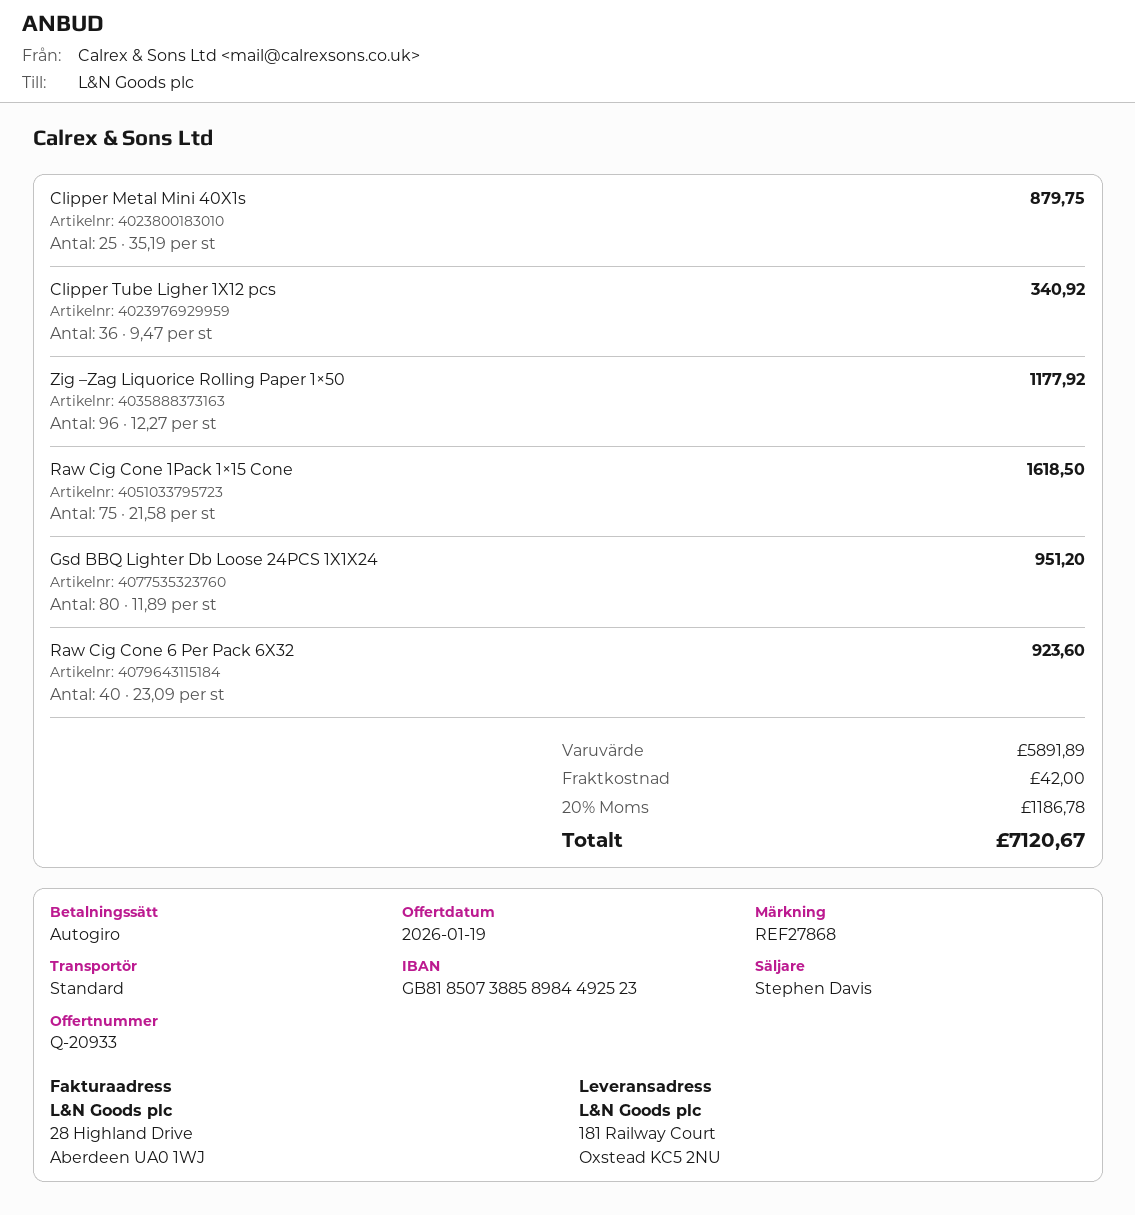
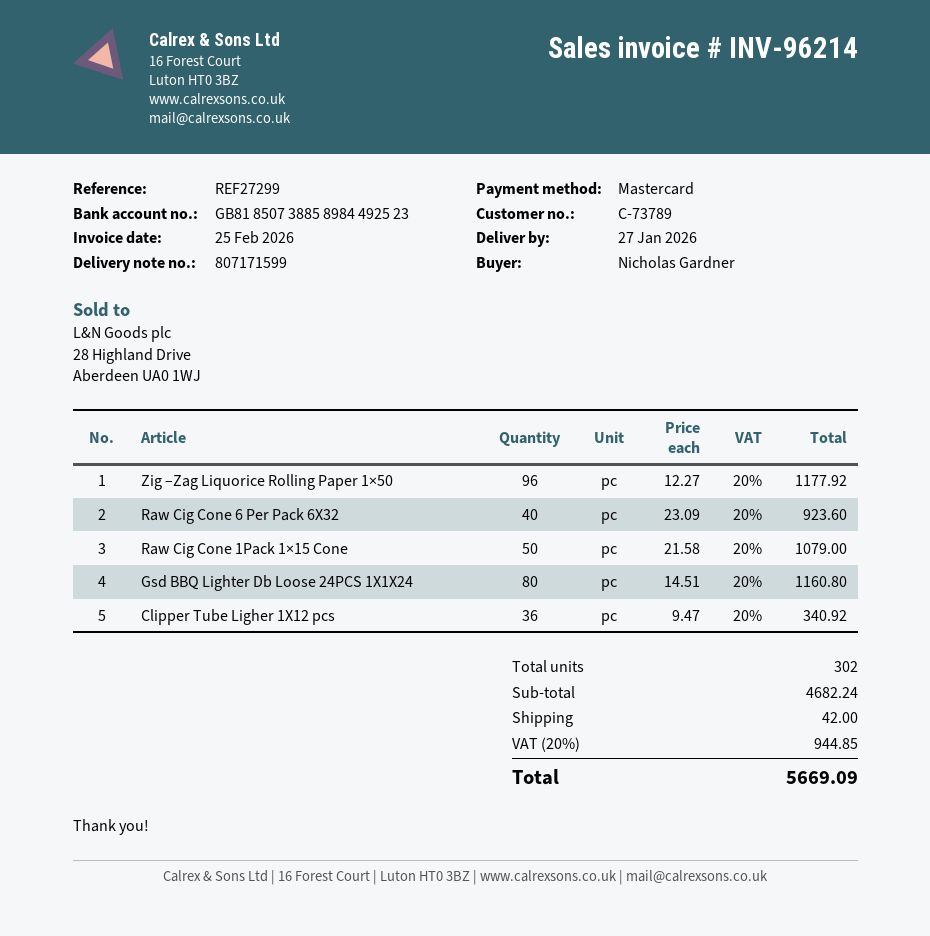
reference: REF27868 -> REF27299
payment method: direct debit -> Mastercard
Clipper Metal Mini 40X1s: 25 x 35.19 = 879.75 -> none
Raw Cig Cone 1Pack 1×15 Cone: 75 x 21.58 = 1618.50 -> 50 x 21.58 = 1079.00
Gsd BBQ Lighter Db Loose 24PCS 1X1X24: 80 x 11.89 = 951.20 -> 80 x 14.51 = 1160.80
subtotal: 5891.89 -> 4682.24
tax: 20% = 1186.78 -> 20% = 944.85
total: 7120.67 -> 5669.09

